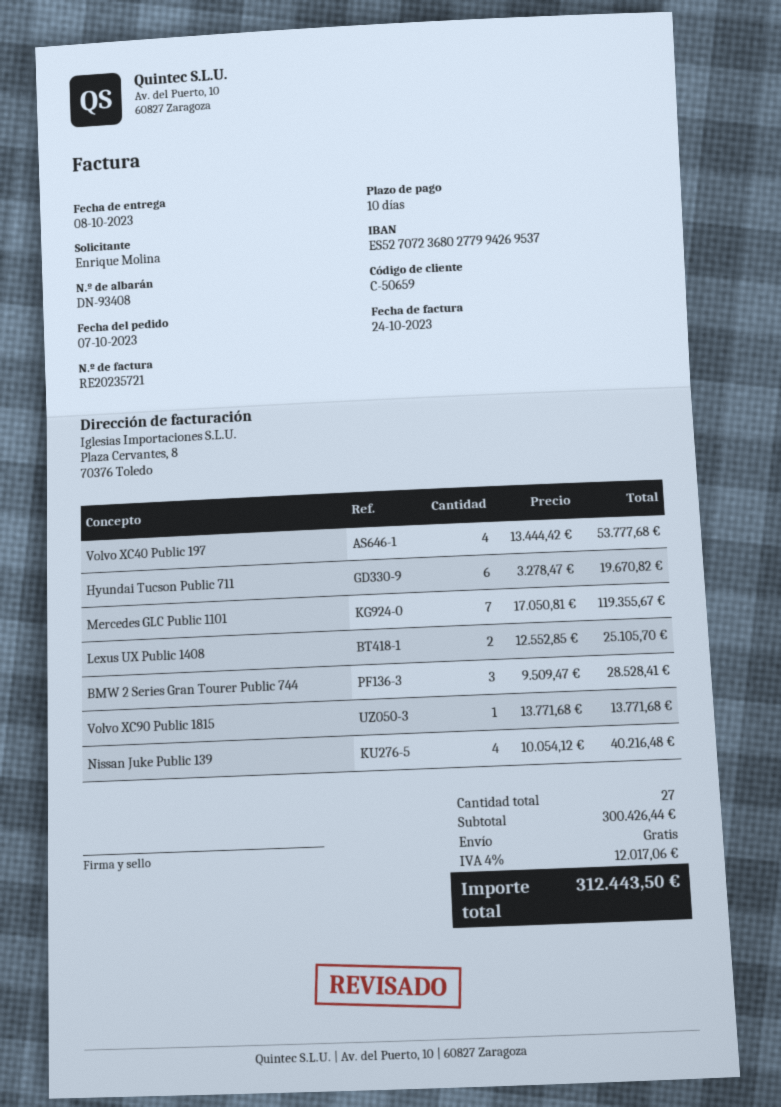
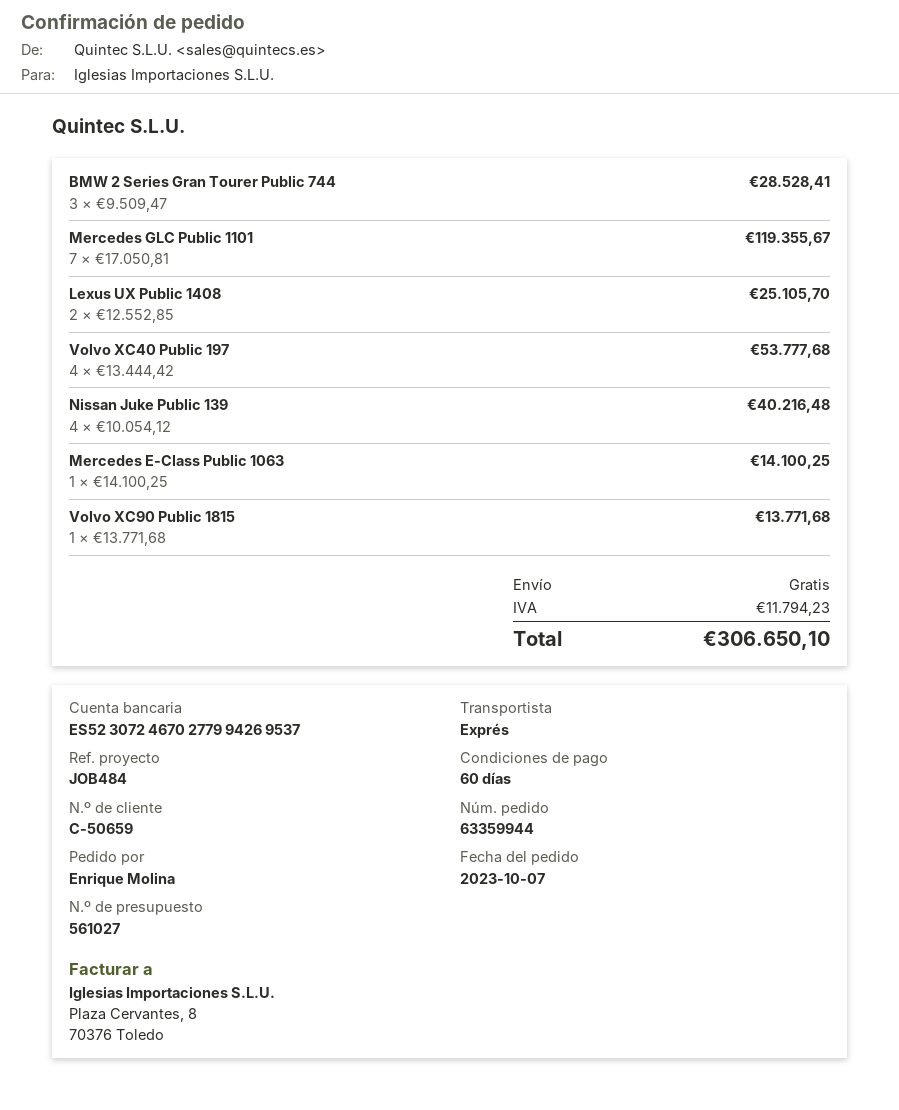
payment terms: 10 days -> 60 days
bank account: ES5270723680277994269537 -> ES5230724670277994269537
Hyundai Tucson Public 711: 6 x 3278.47 = 19670.82 -> none
Mercedes E-Class Public 1063: none -> 1 x 14100.25 = 14100.25
tax: 12017.06 -> 11794.23
total: 312443.50 -> 306650.10

